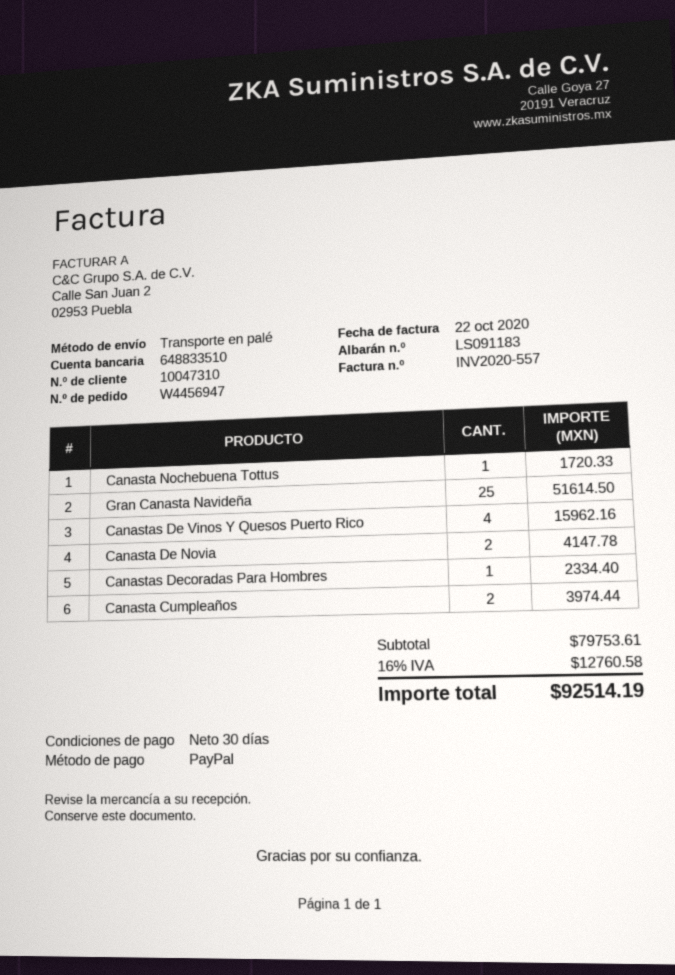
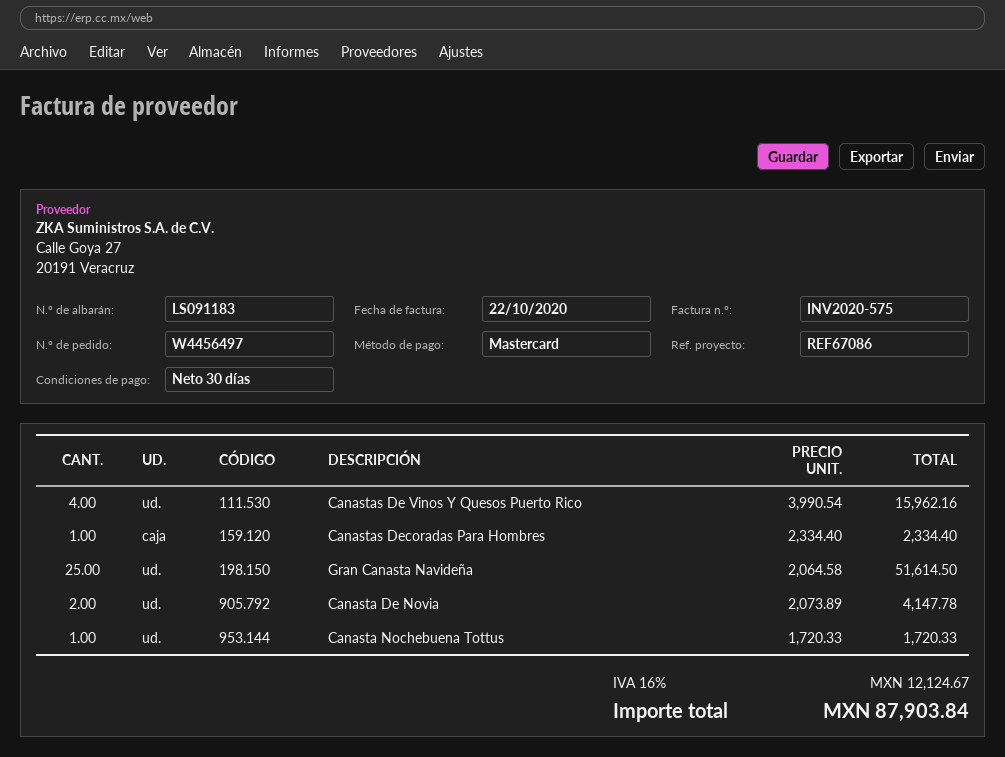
order number: W4456947 -> W4456497
invoice number: INV2020-557 -> INV2020-575
payment method: PayPal -> Mastercard
Canasta Cumpleaños: 2 for 3974.44 -> none
tax: 16% = 12760.58 -> 16% = 12124.67
total: 92514.19 -> 87903.84

